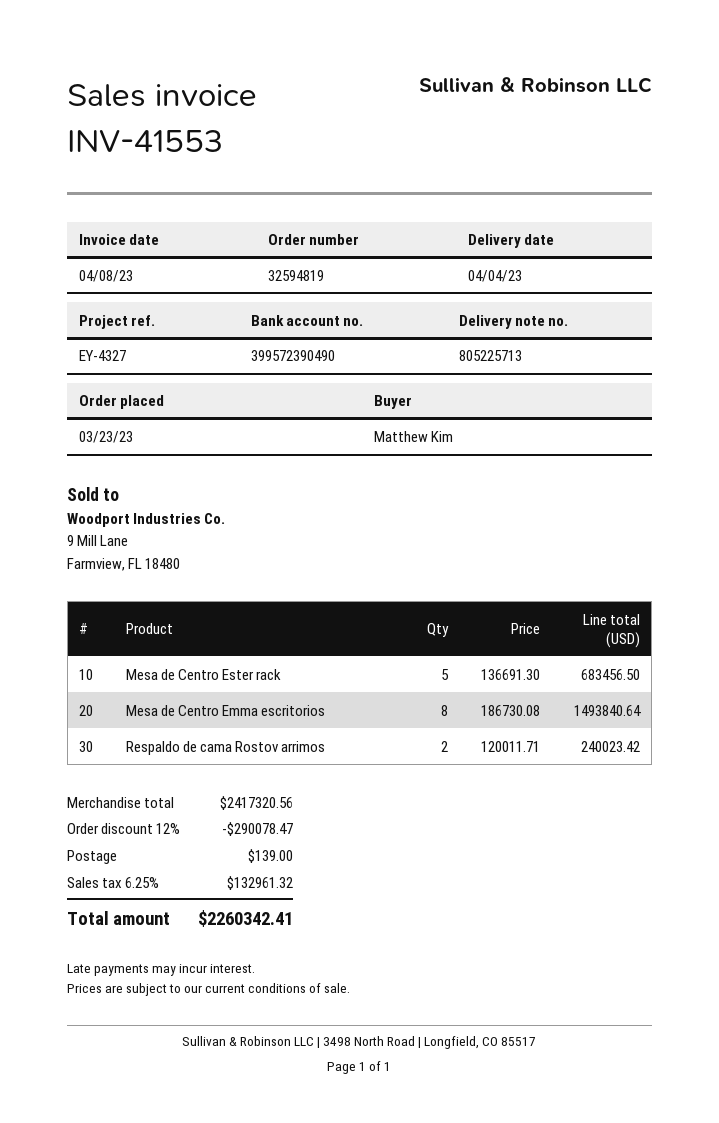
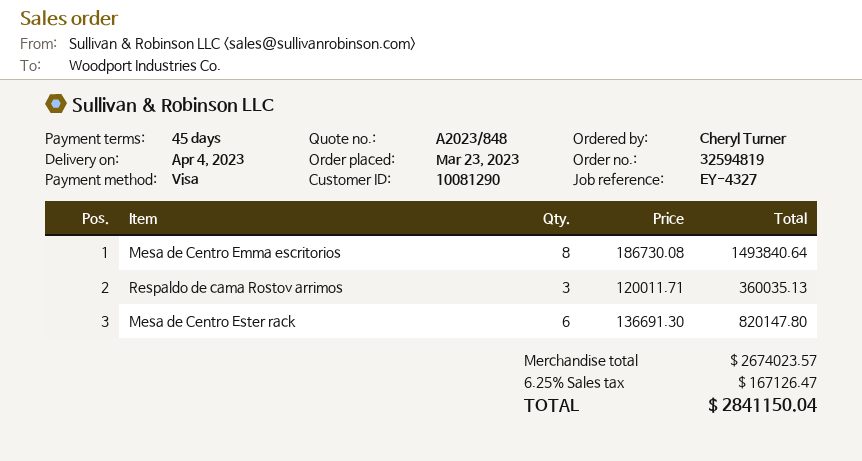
ordered by: Matthew Kim -> Cheryl Turner
Mesa de Centro Ester rack: 5 x 136691.30 = 683456.50 -> 6 x 136691.30 = 820147.80
Respaldo de cama Rostov arrimos: 2 x 120011.71 = 240023.42 -> 3 x 120011.71 = 360035.13
subtotal: 2417320.56 -> 2674023.57
discount: 12% = 290078.47 -> none
shipping: 139.00 -> none
tax: 6.25% = 132961.32 -> 6.25% = 167126.47
total: 2260342.41 -> 2841150.04

